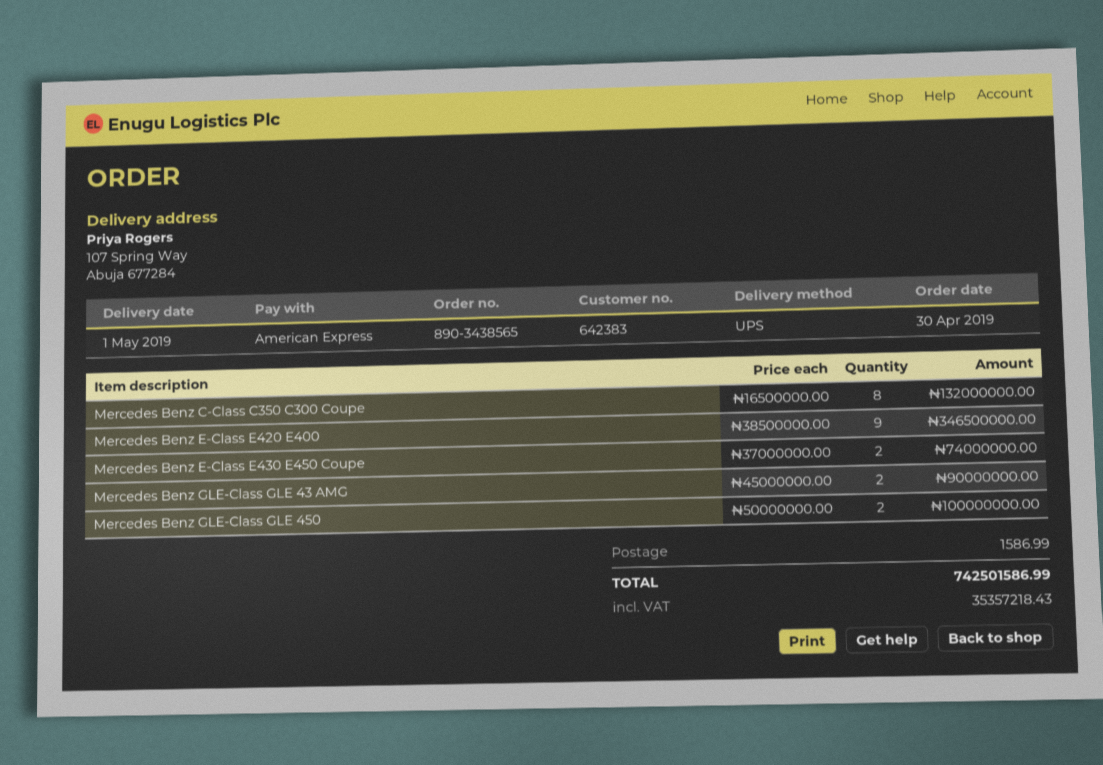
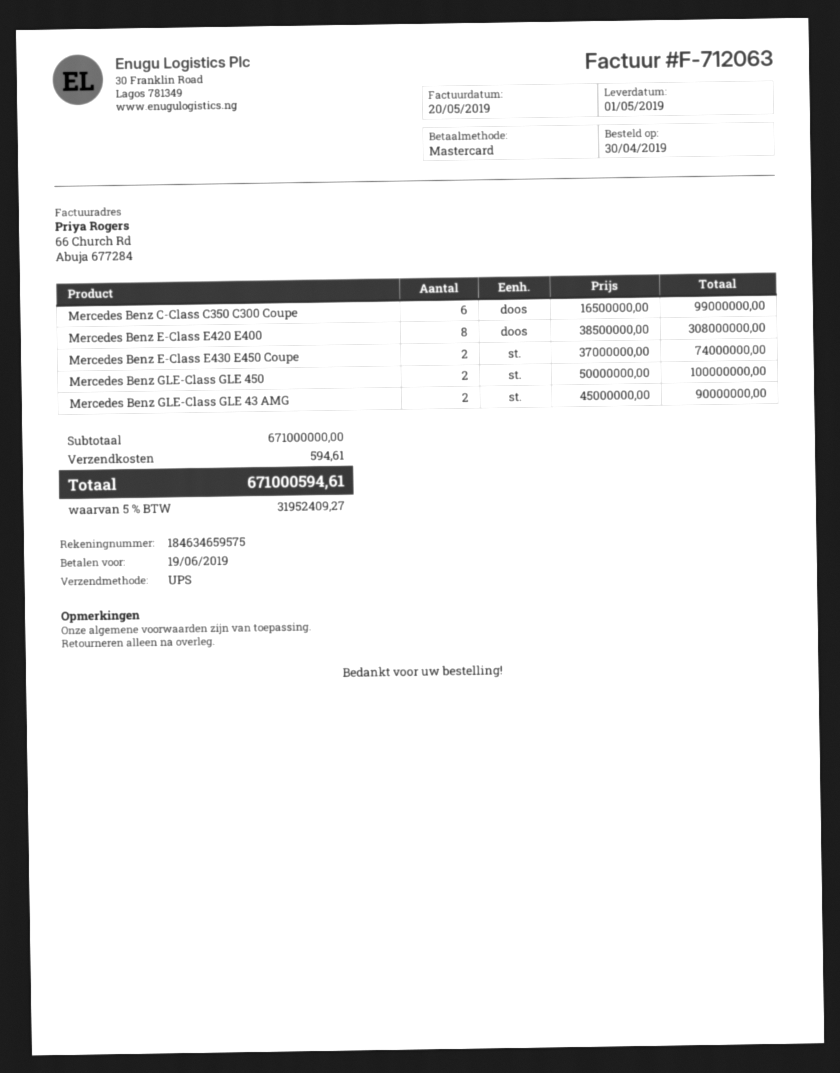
payment method: American Express -> Mastercard
Mercedes Benz C-Class C350 C300 Coupe: 8 x 16500000.00 = 132000000.00 -> 6 x 16500000.00 = 99000000.00
Mercedes Benz E-Class E420 E400: 9 x 38500000.00 = 346500000.00 -> 8 x 38500000.00 = 308000000.00
shipping: 1586.99 -> 594.61
tax: 35357218.43 -> 31952409.27
total: 742501586.99 -> 671000594.61

